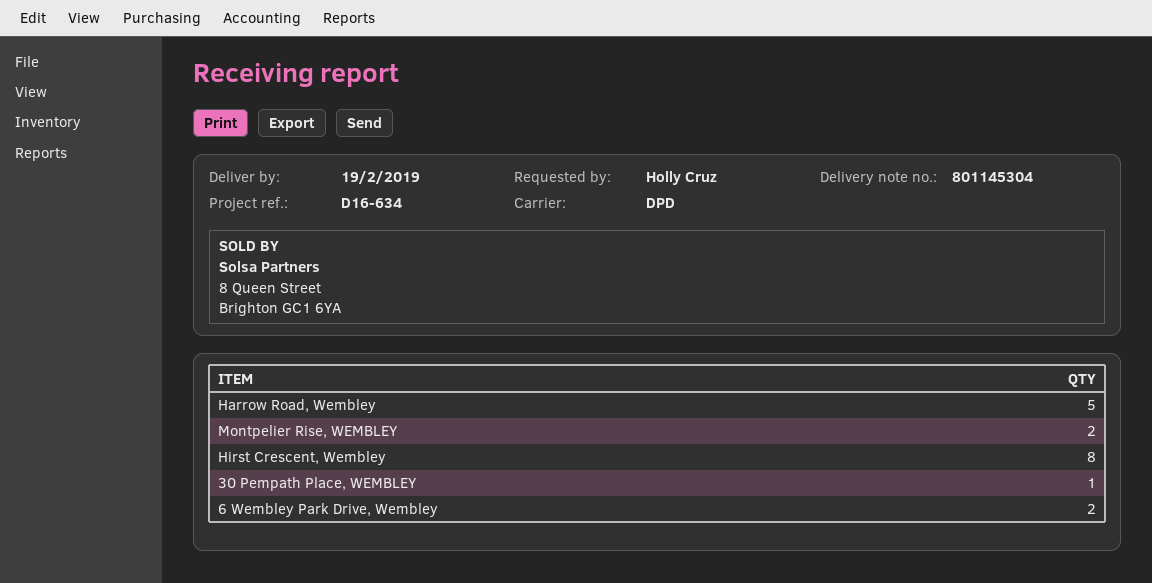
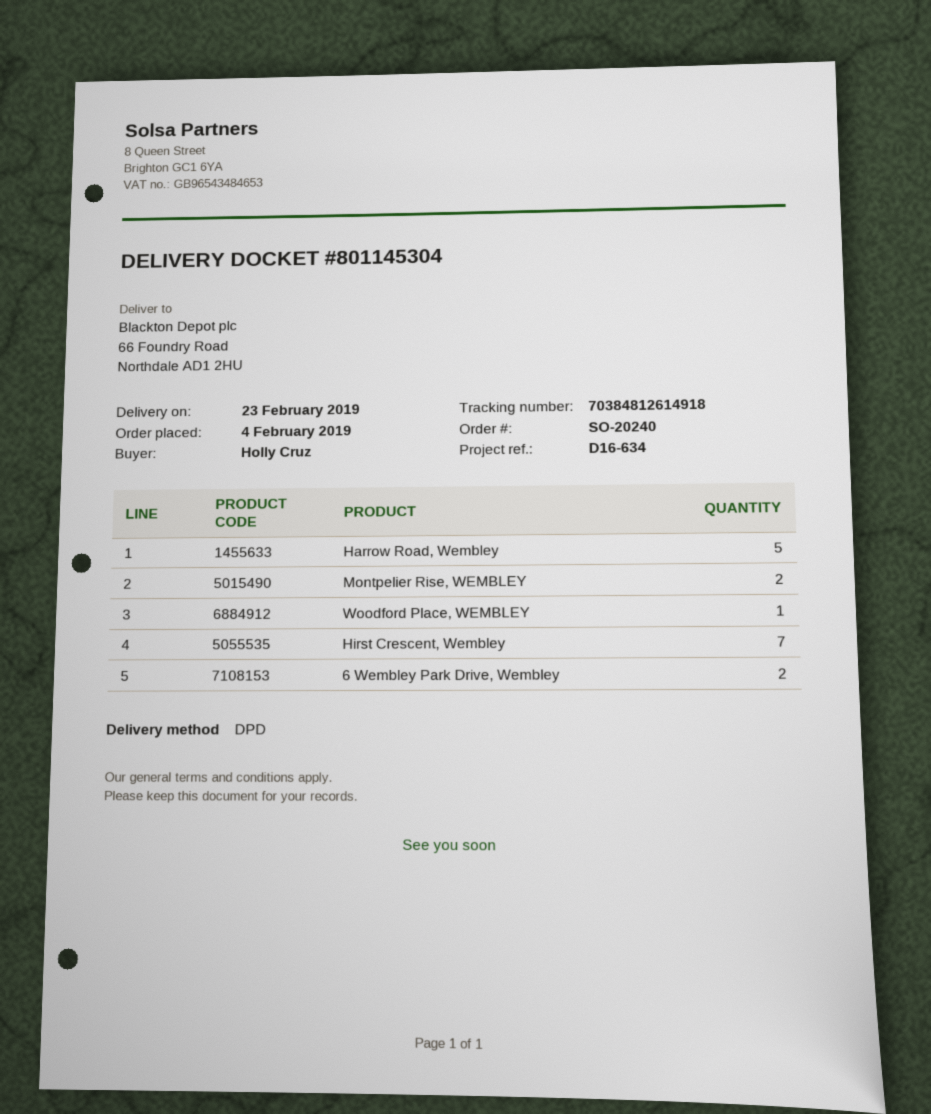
delivery date: 2019-02-19 -> 2019-02-23
Hirst Crescent, Wembley: 8 -> 7
30 Pempath Place, WEMBLEY: 1 -> none
Woodford Place, WEMBLEY: none -> 1

